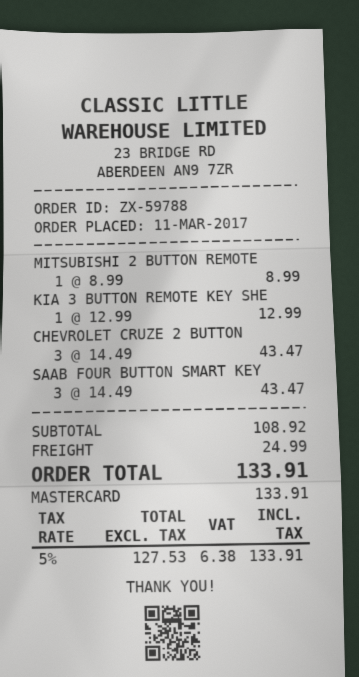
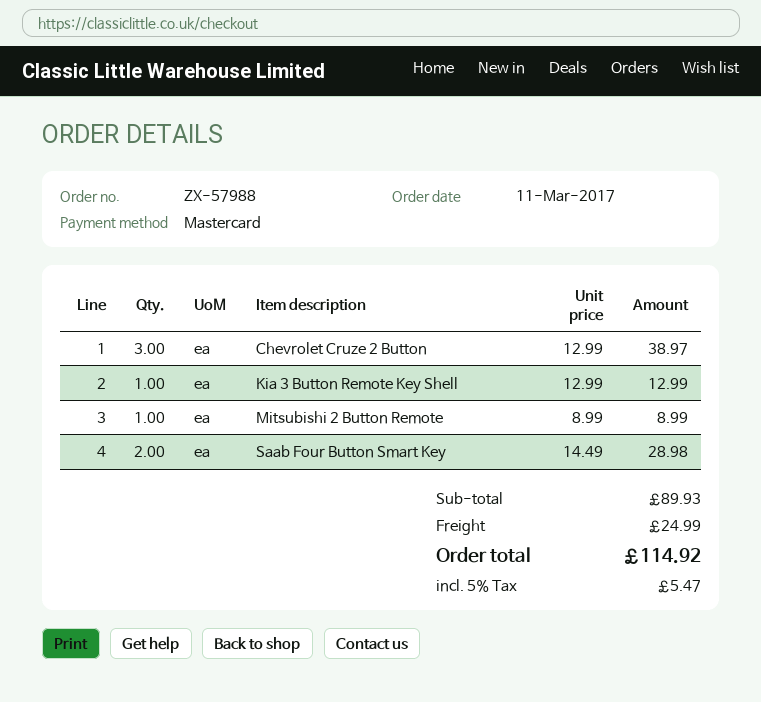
order number: ZX-59788 -> ZX-57988
CHEVROLET CRUZE 2 BUTTON: 3 x 14.49 = 43.47 -> 3 x 12.99 = 38.97
SAAB FOUR BUTTON SMART KEY: 3 x 14.49 = 43.47 -> 2 x 14.49 = 28.98
subtotal: 108.92 -> 89.93
tax: 5% = 6.38 -> 5% = 5.47
total: 133.91 -> 114.92

